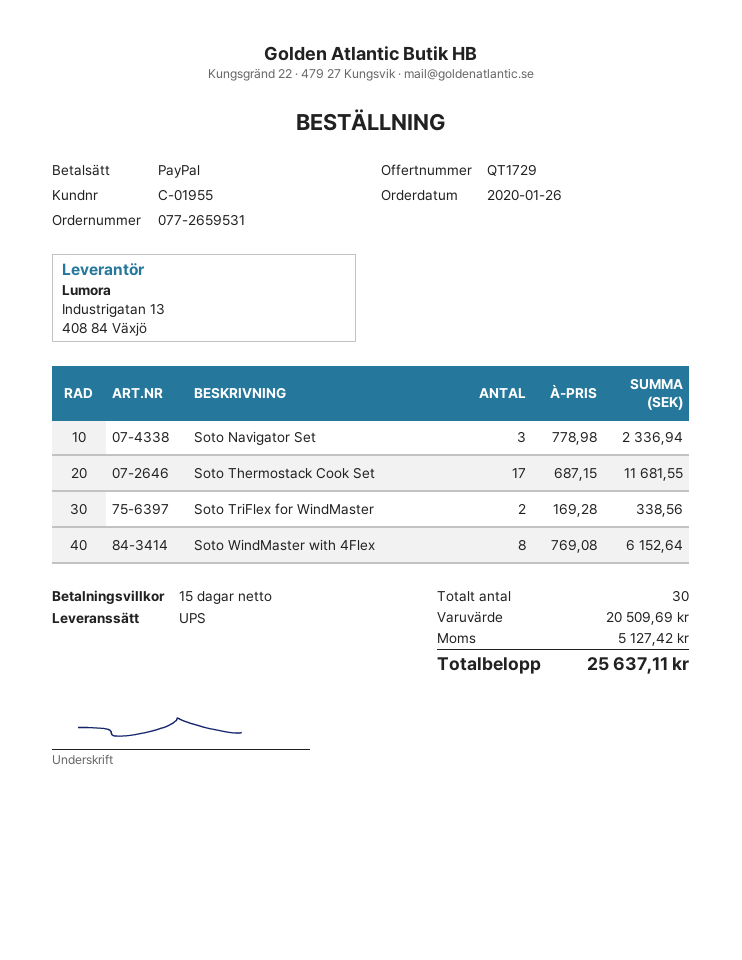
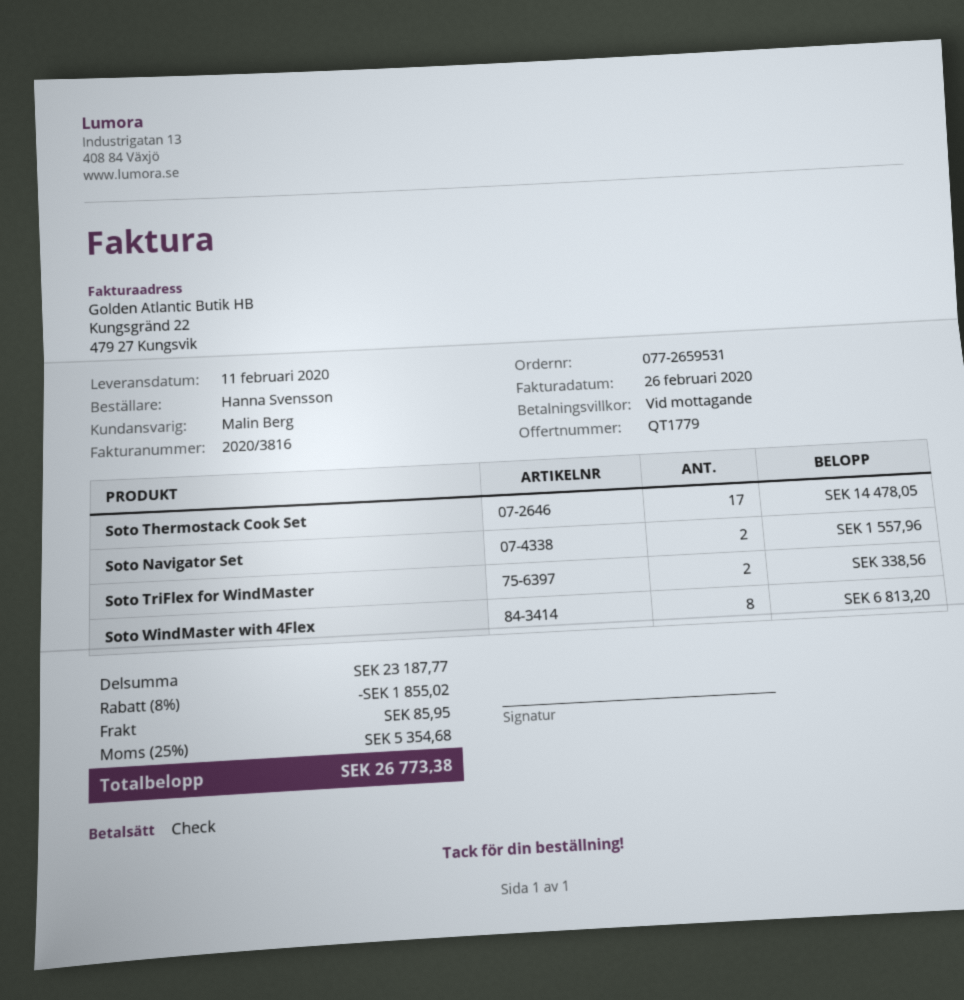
quote number: QT1729 -> QT1779
payment terms: 15 days -> on receipt
payment method: PayPal -> cheque
Soto Navigator Set: 3 for 2336.94 -> 2 for 1557.96
Soto Thermostack Cook Set: 17 for 11681.55 -> 17 for 14478.05
Soto WindMaster with 4Flex: 8 for 6152.64 -> 8 for 6813.20
subtotal: 20509.69 -> 23187.77
discount: none -> 8% = 1855.02
shipping: none -> 85.95
tax: 5127.42 -> 5354.68
total: 25637.11 -> 26773.38

